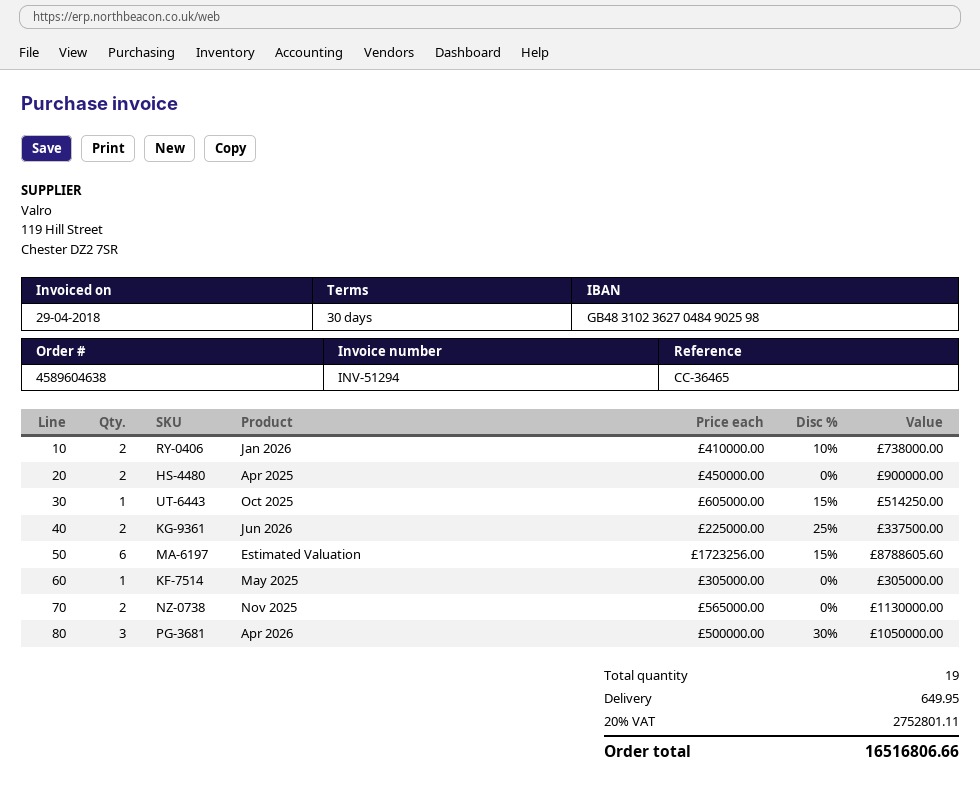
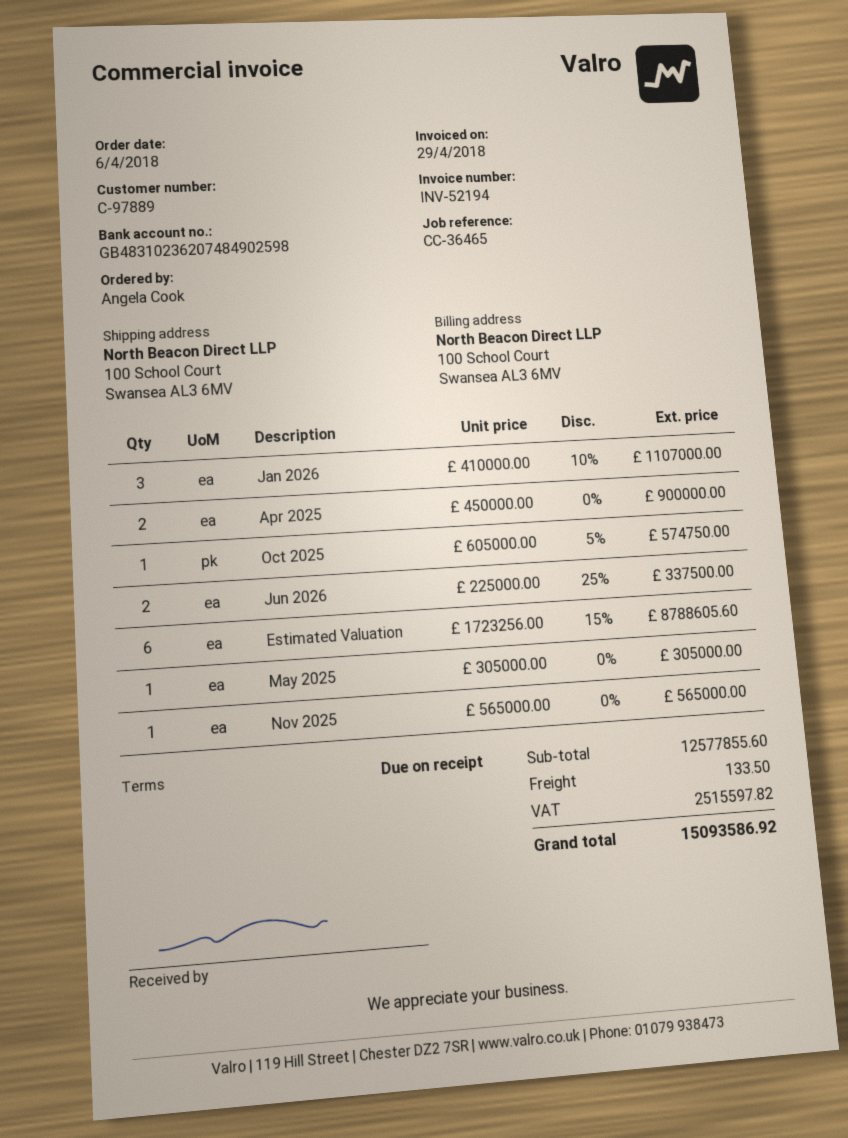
invoice number: INV-51294 -> INV-52194
payment terms: 30 days -> on receipt
bank account: GB48310236270484902598 -> GB48310236207484902598
Jan 2026: 2 x 410000.00 - 10% = 738000.00 -> 3 x 410000.00 - 10% = 1107000.00
Oct 2025: 1 x 605000.00 - 15% = 514250.00 -> 1 x 605000.00 - 5% = 574750.00
Nov 2025: 2 x 565000.00 = 1130000.00 -> 1 x 565000.00 = 565000.00
Apr 2026: 3 x 500000.00 - 30% = 1050000.00 -> none
shipping: 649.95 -> 133.50
tax: 2752801.11 -> 2515597.82
total: 16516806.66 -> 15093586.92

